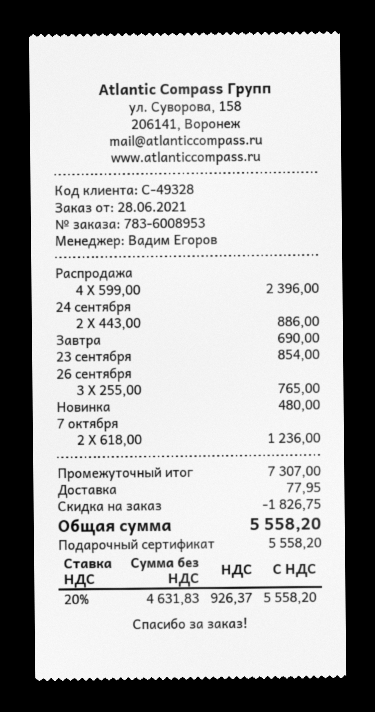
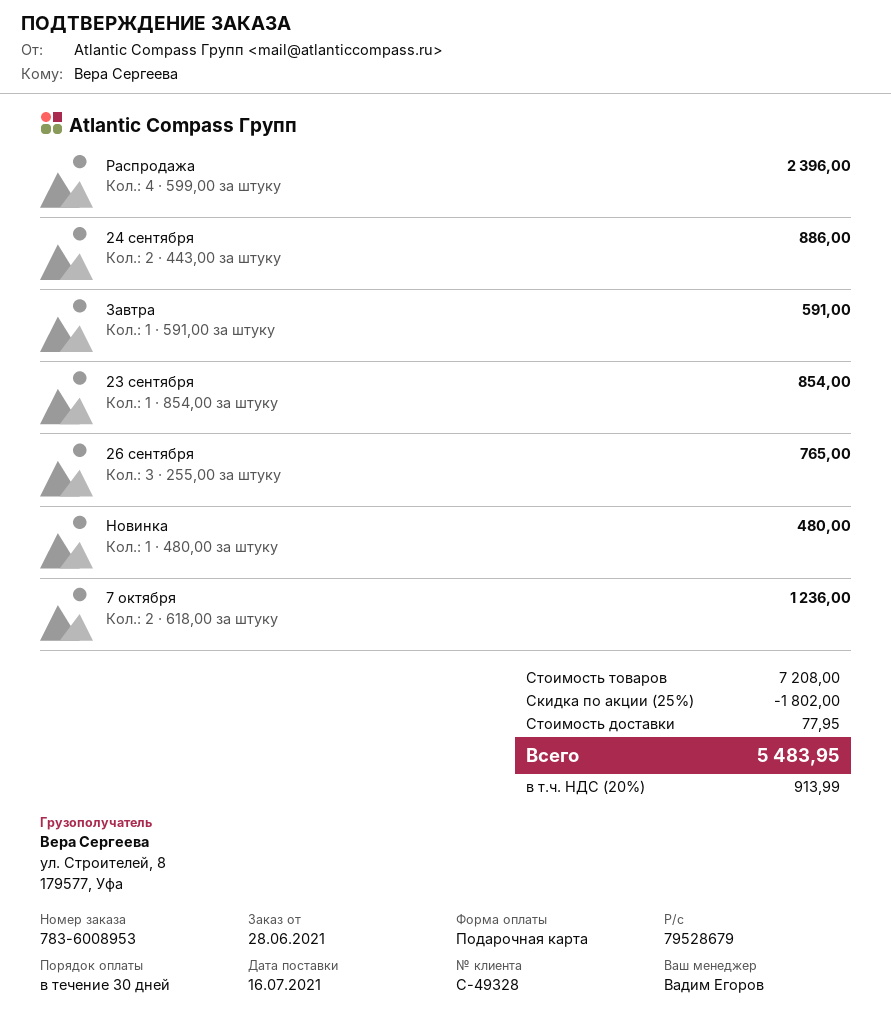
Завтра: 1 x 690.00 = 690.00 -> 1 x 591.00 = 591.00
subtotal: 7307.00 -> 7208.00
discount: 1826.75 -> 1802.00
tax: 20% = 926.37 -> 20% = 913.99
total: 5558.20 -> 5483.95

